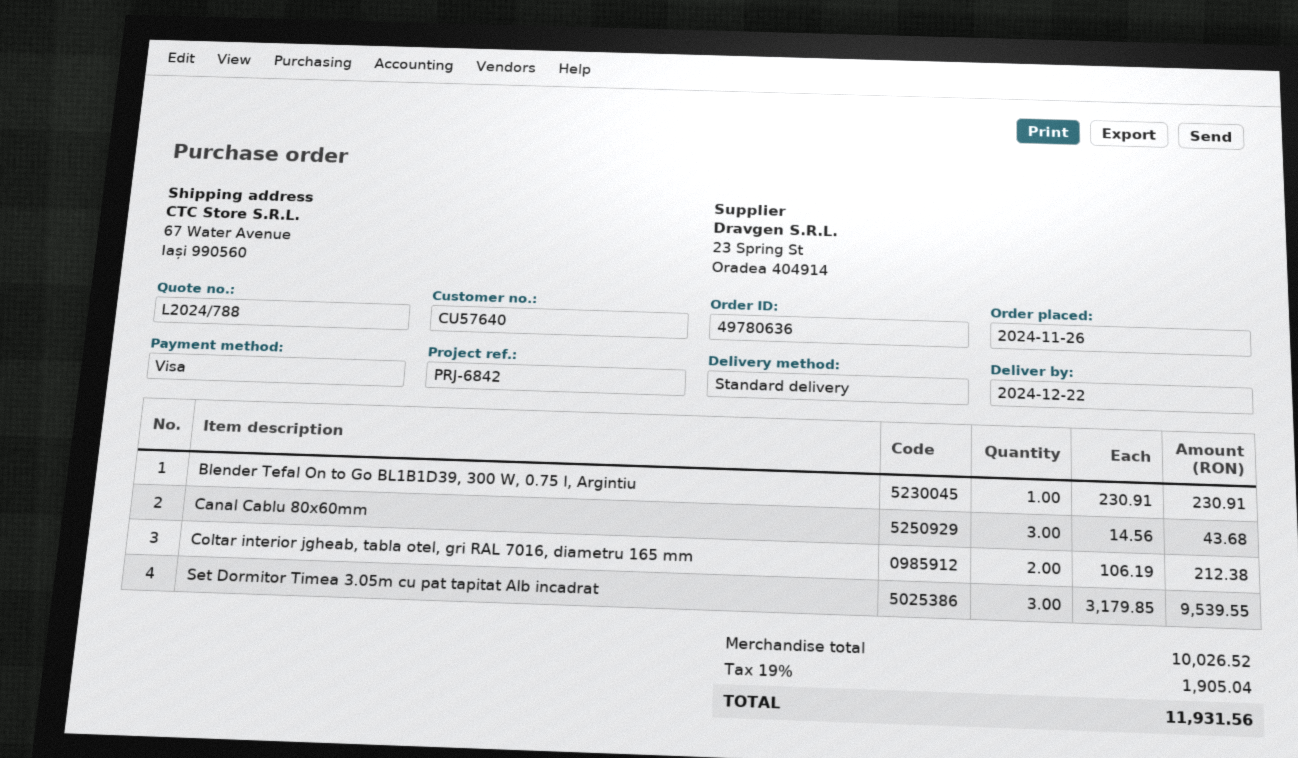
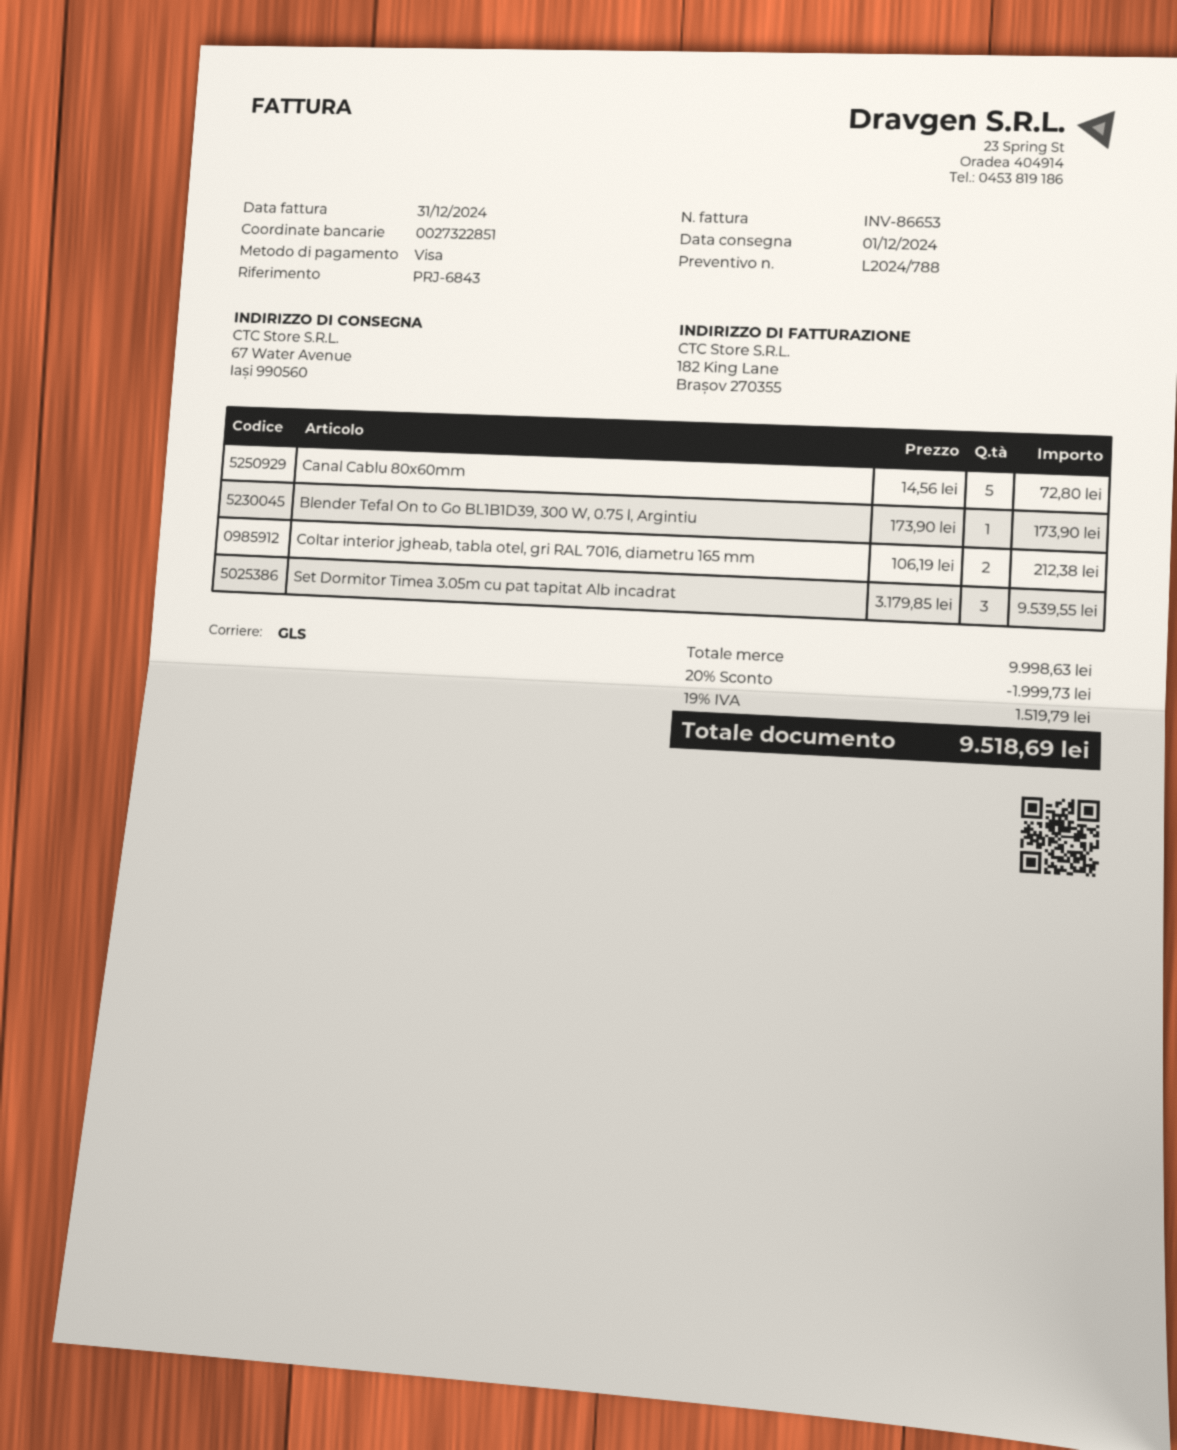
delivery date: 2024-12-22 -> 2024-12-01
reference: PRJ-6842 -> PRJ-6843
shipping method: standard -> GLS
Blender Tefal On to Go BL1B1D39, 300 W, 0.75 l, Argintiu: 1 x 230.91 = 230.91 -> 1 x 173.90 = 173.90
Canal Cablu 80x60mm: 3 x 14.56 = 43.68 -> 5 x 14.56 = 72.80
subtotal: 10026.52 -> 9998.63
discount: none -> 20% = 1999.73
tax: 19% = 1905.04 -> 19% = 1519.79
total: 11931.56 -> 9518.69

